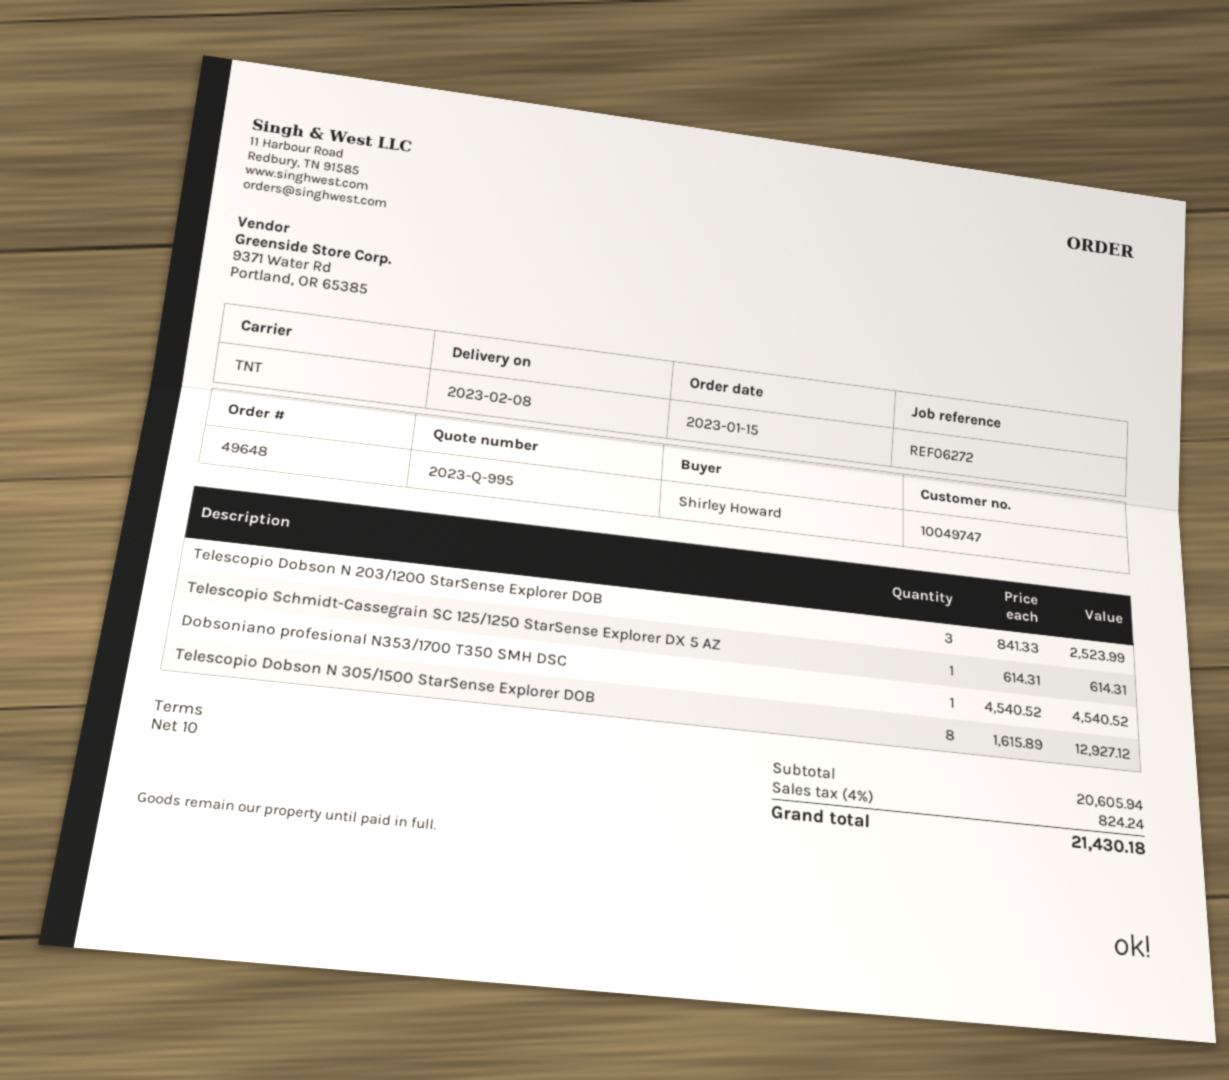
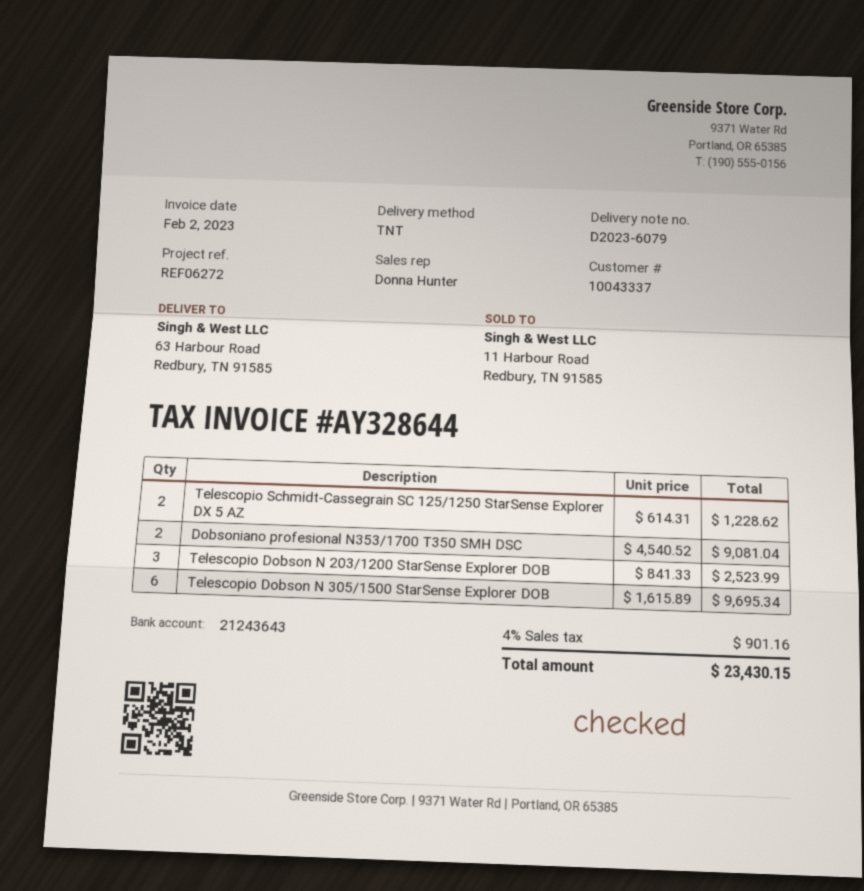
customer number: 10049747 -> 10043337
Telescopio Schmidt-Cassegrain SC 125/1250 StarSense Explorer DX 5 AZ: 1 x 614.31 = 614.31 -> 2 x 614.31 = 1228.62
Dobsoniano profesional N353/1700 T350 SMH DSC: 1 x 4540.52 = 4540.52 -> 2 x 4540.52 = 9081.04
Telescopio Dobson N 305/1500 StarSense Explorer DOB: 8 x 1615.89 = 12927.12 -> 6 x 1615.89 = 9695.34
tax: 4% = 824.24 -> 4% = 901.16
total: 21430.18 -> 23430.15

